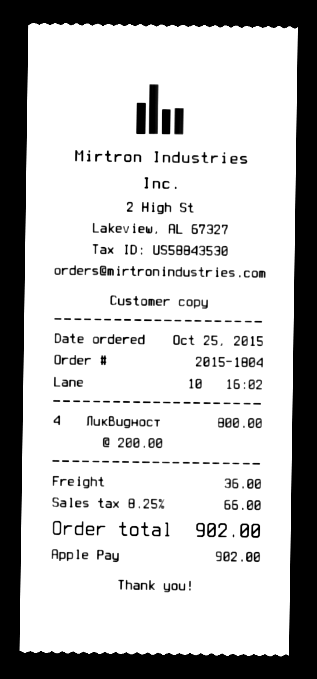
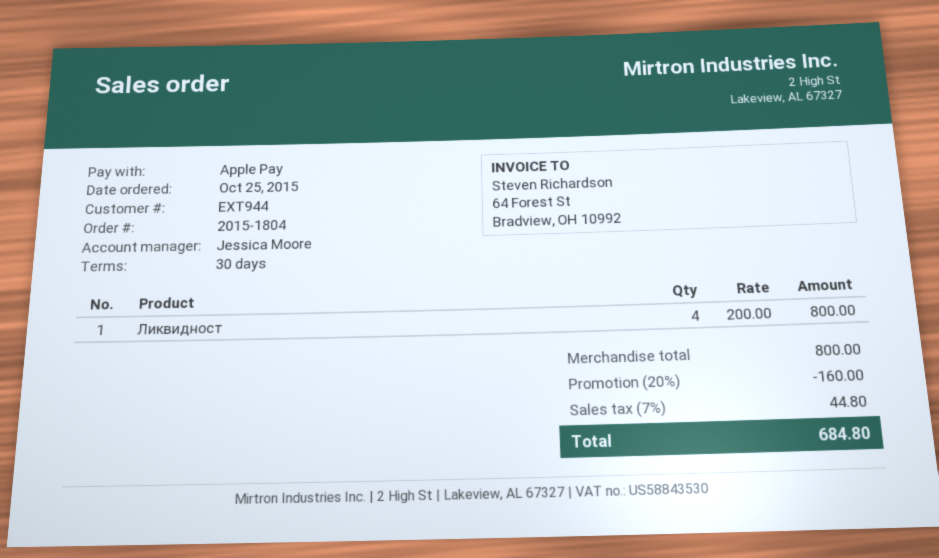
discount: none -> 20% = 160.00
shipping: 36.00 -> none
tax: 8.25% = 66.00 -> 7% = 44.80
total: 902.00 -> 684.80

